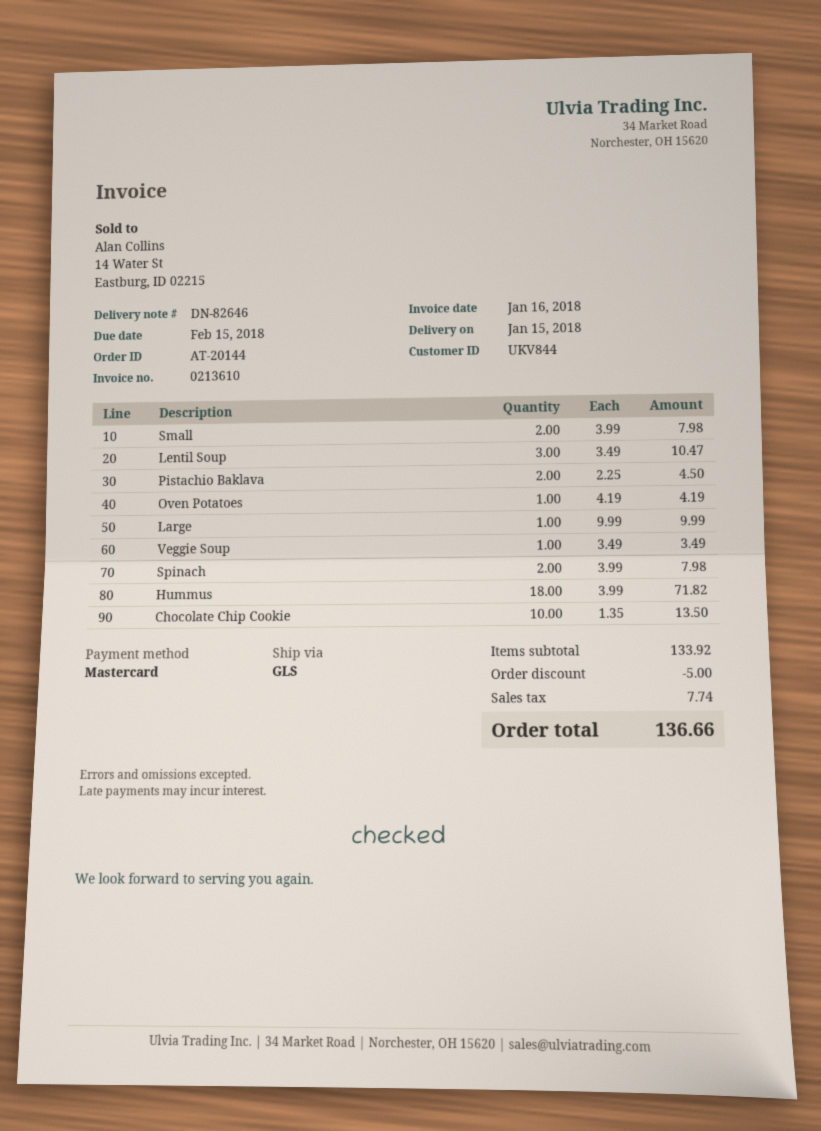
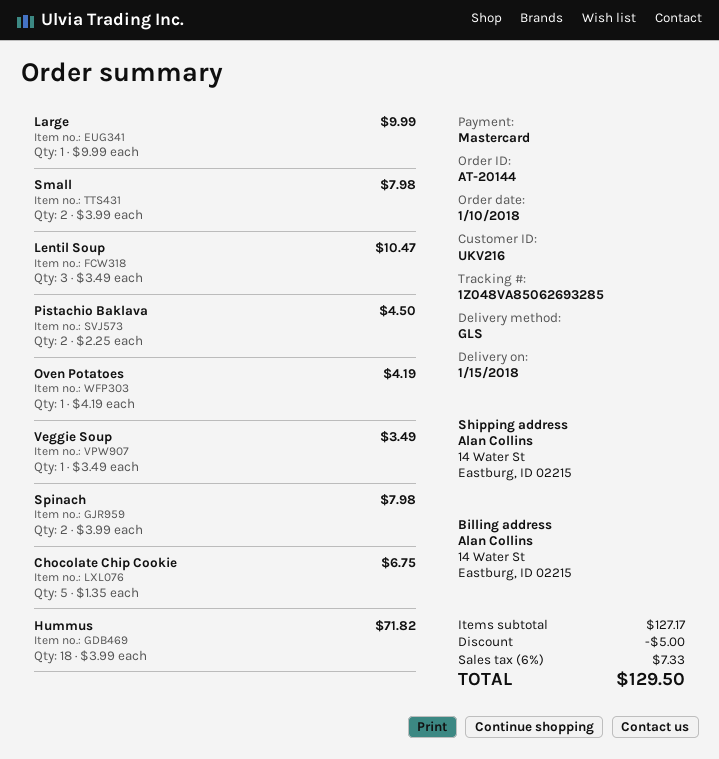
customer number: UKV844 -> UKV216
Chocolate Chip Cookie: 10 x 1.35 = 13.50 -> 5 x 1.35 = 6.75
subtotal: 133.92 -> 127.17
tax: 7.74 -> 7.33
total: 136.66 -> 129.50

